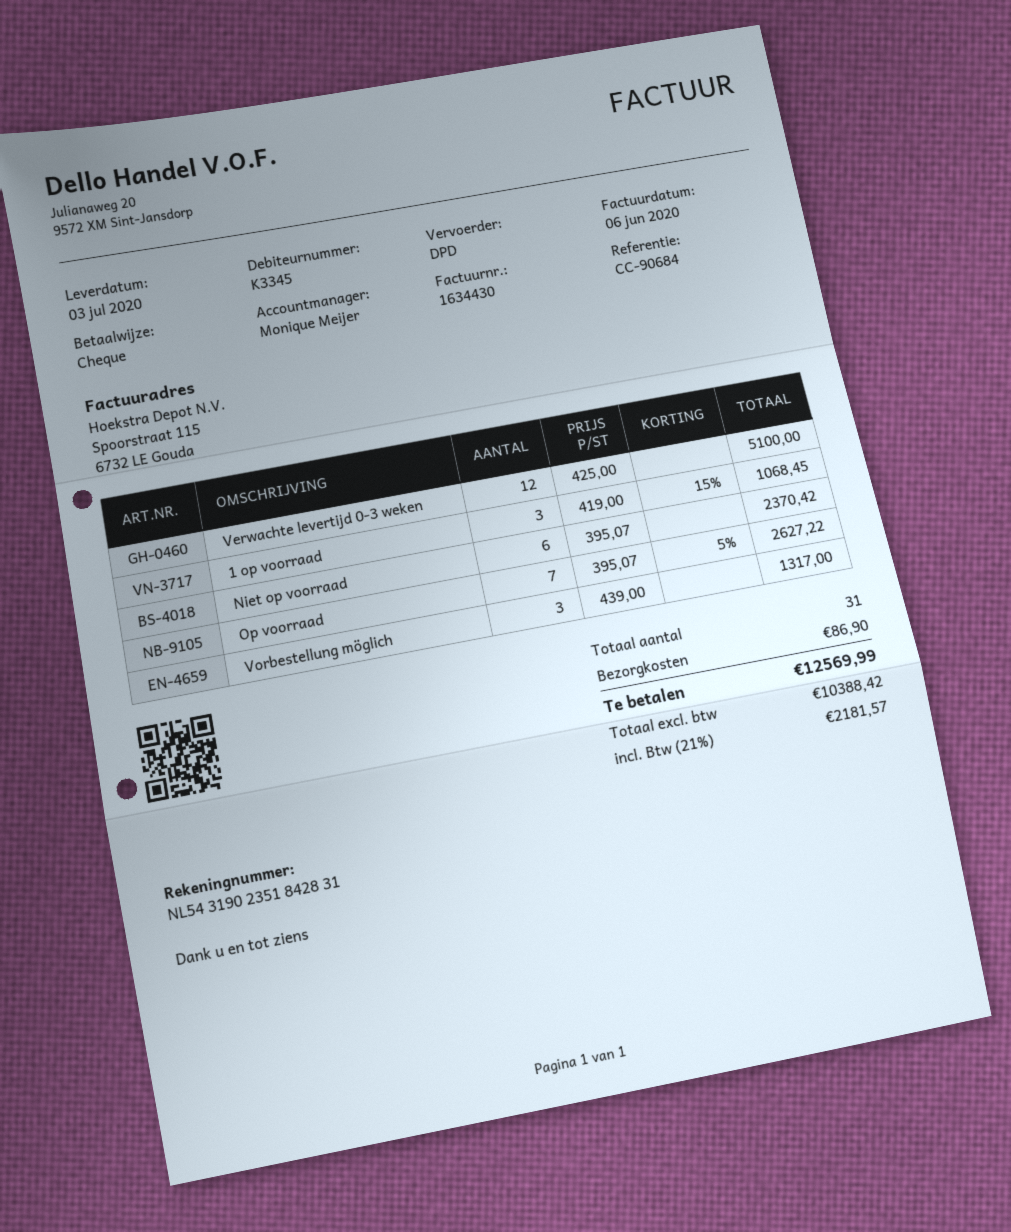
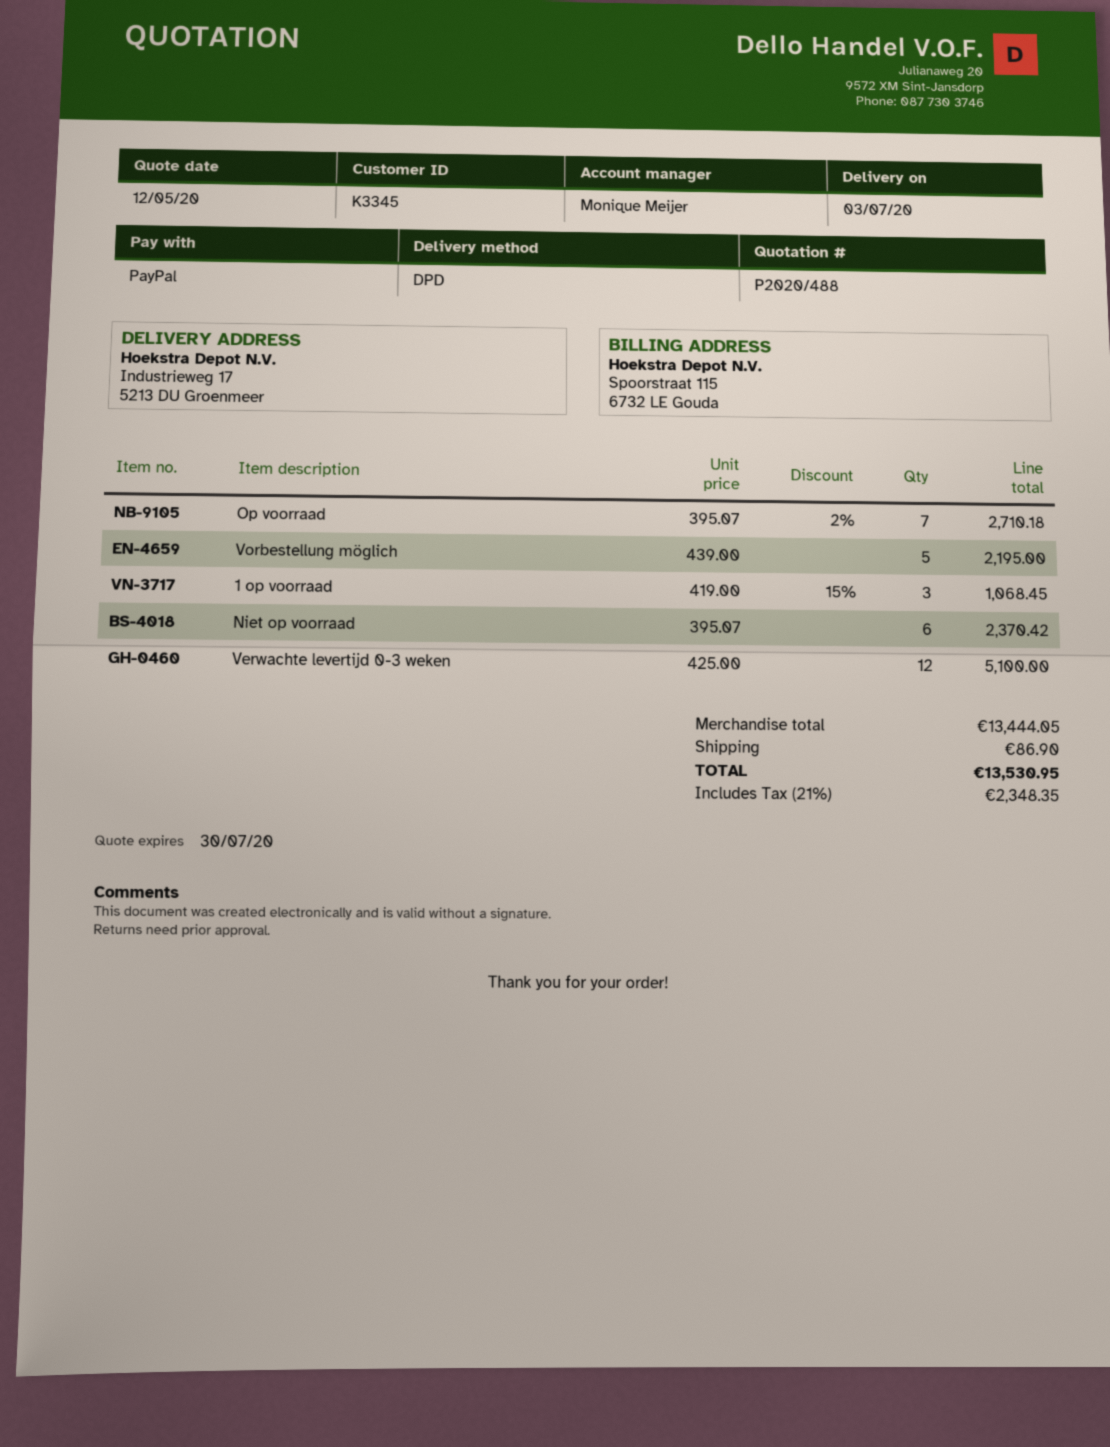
payment method: cheque -> PayPal
Op voorraad: 7 x 395.07 - 5% = 2627.22 -> 7 x 395.07 - 2% = 2710.18
Vorbestellung möglich: 3 x 439.00 = 1317.00 -> 5 x 439.00 = 2195.00
tax: 21% = 2181.57 -> 21% = 2348.35
total: 12569.99 -> 13530.95

